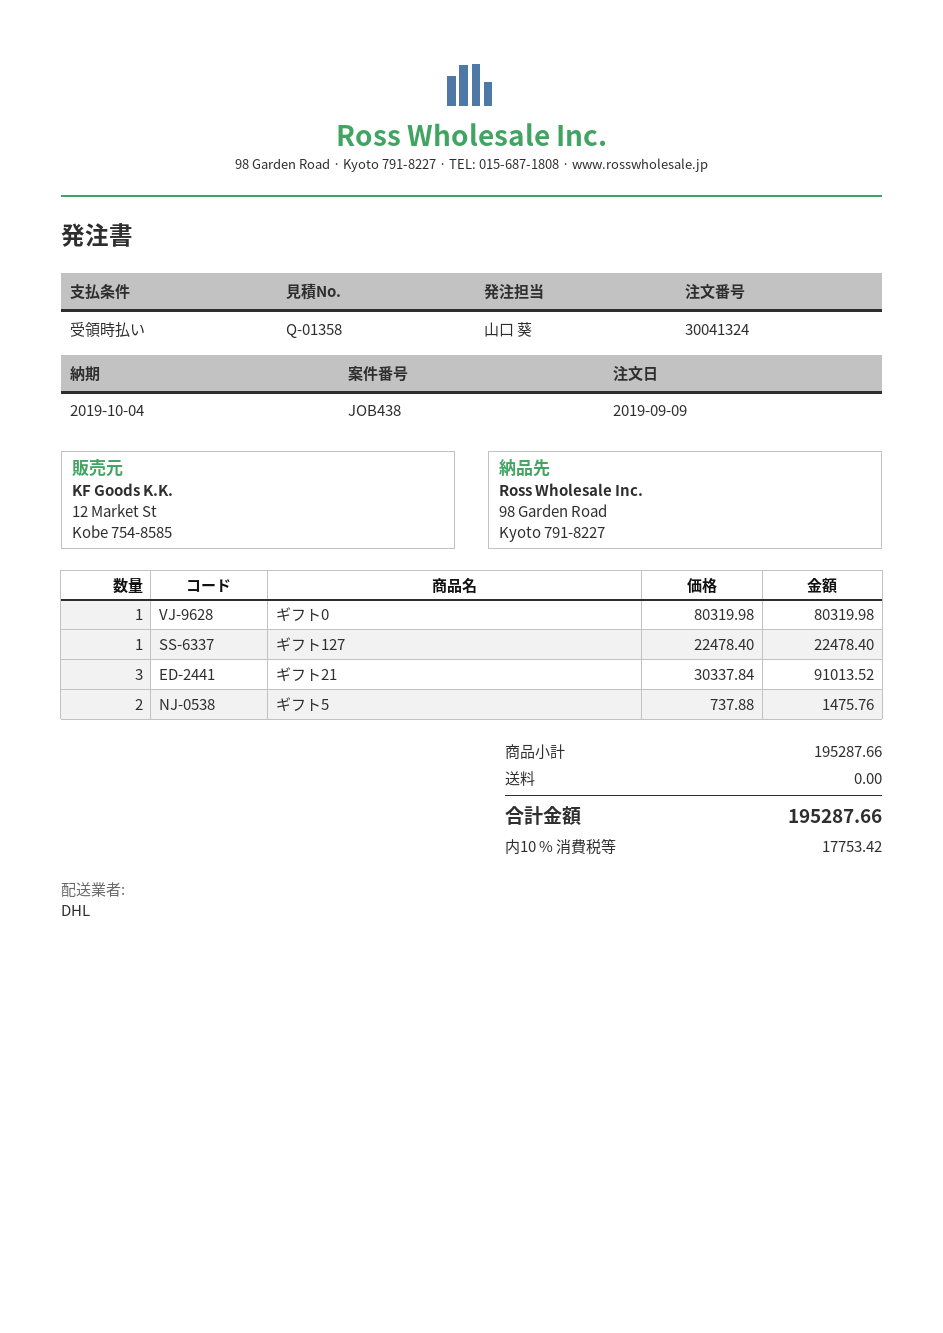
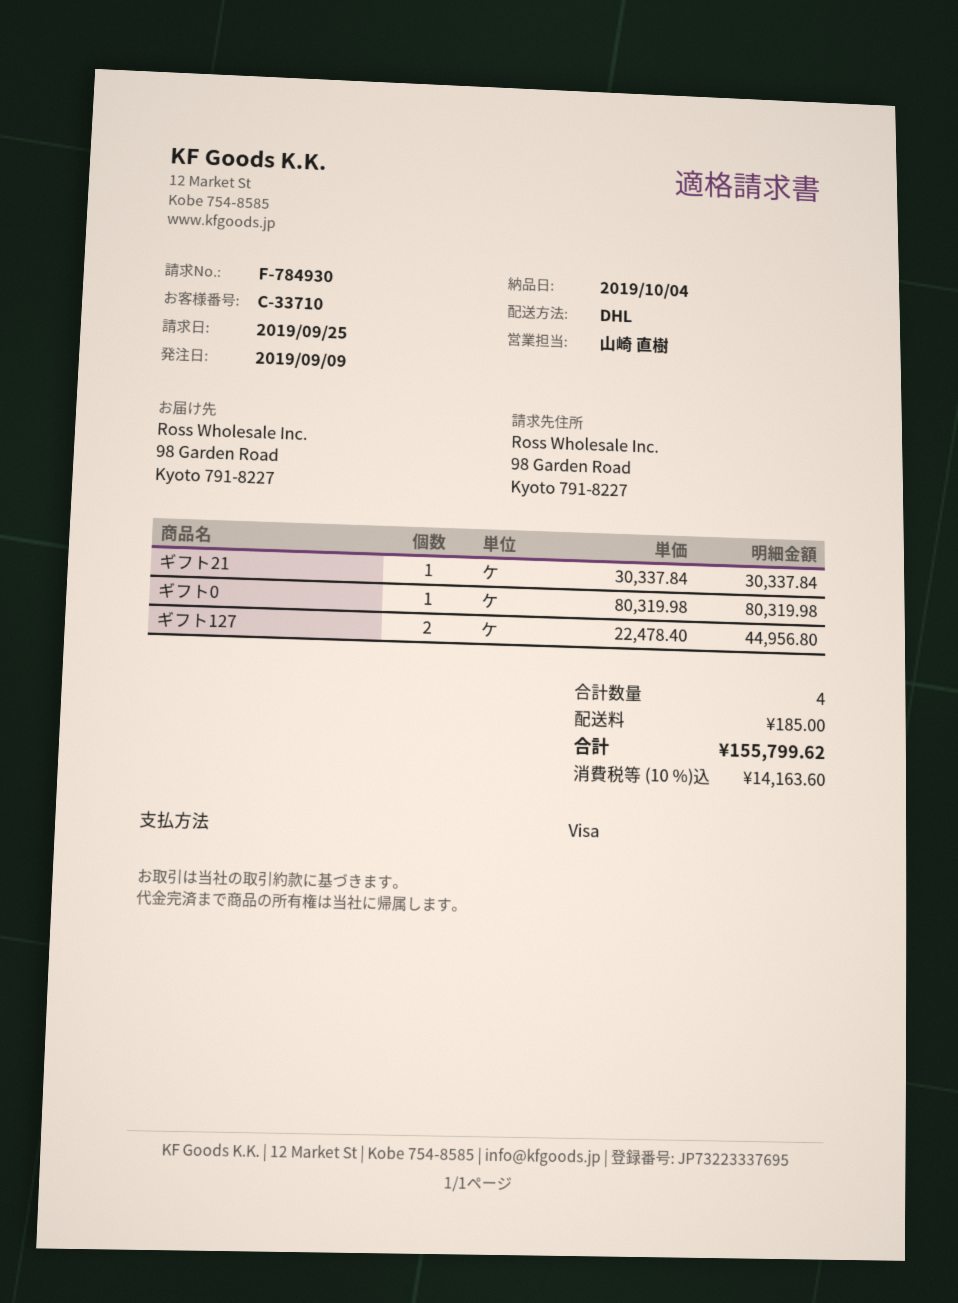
ギフト127: 1 x 22478.40 = 22478.40 -> 2 x 22478.40 = 44956.80
ギフト21: 3 x 30337.84 = 91013.52 -> 1 x 30337.84 = 30337.84
ギフト5: 2 x 737.88 = 1475.76 -> none
shipping: 0.00 -> 185.00
tax: 10% = 17753.42 -> 10% = 14163.60
total: 195287.66 -> 155799.62

